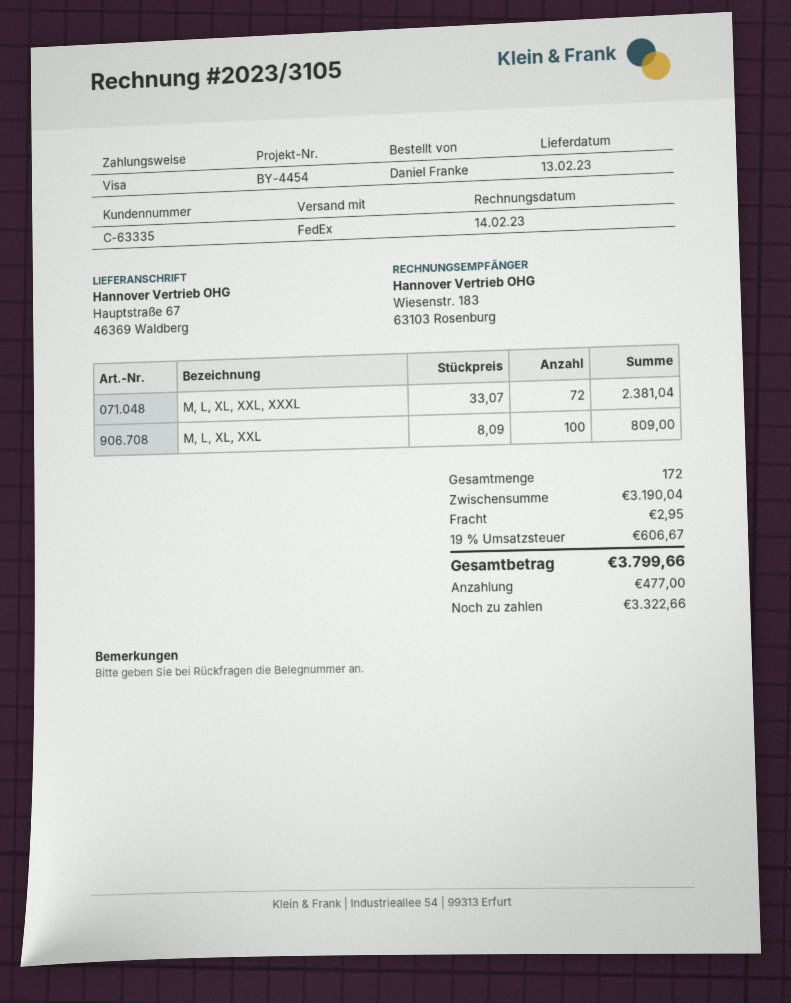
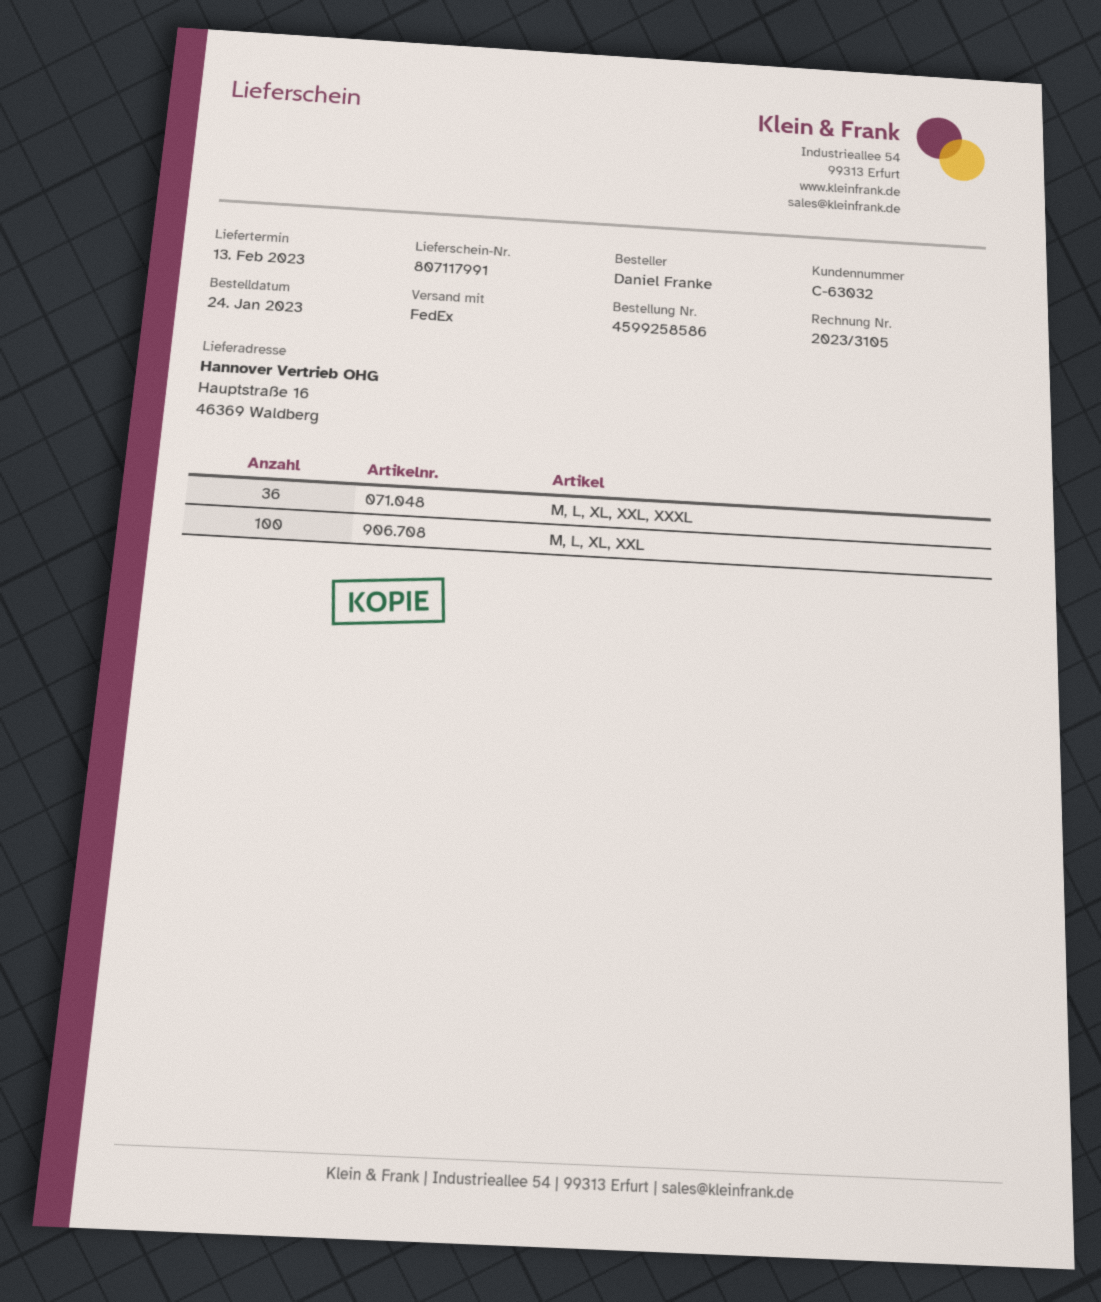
customer number: C-63335 -> C-63032
ship to: Hauptstraße 67, 46369 Waldberg -> Hauptstraße 16, 46369 Waldberg
M, L, XL, XXL, XXXL: 72 -> 36

